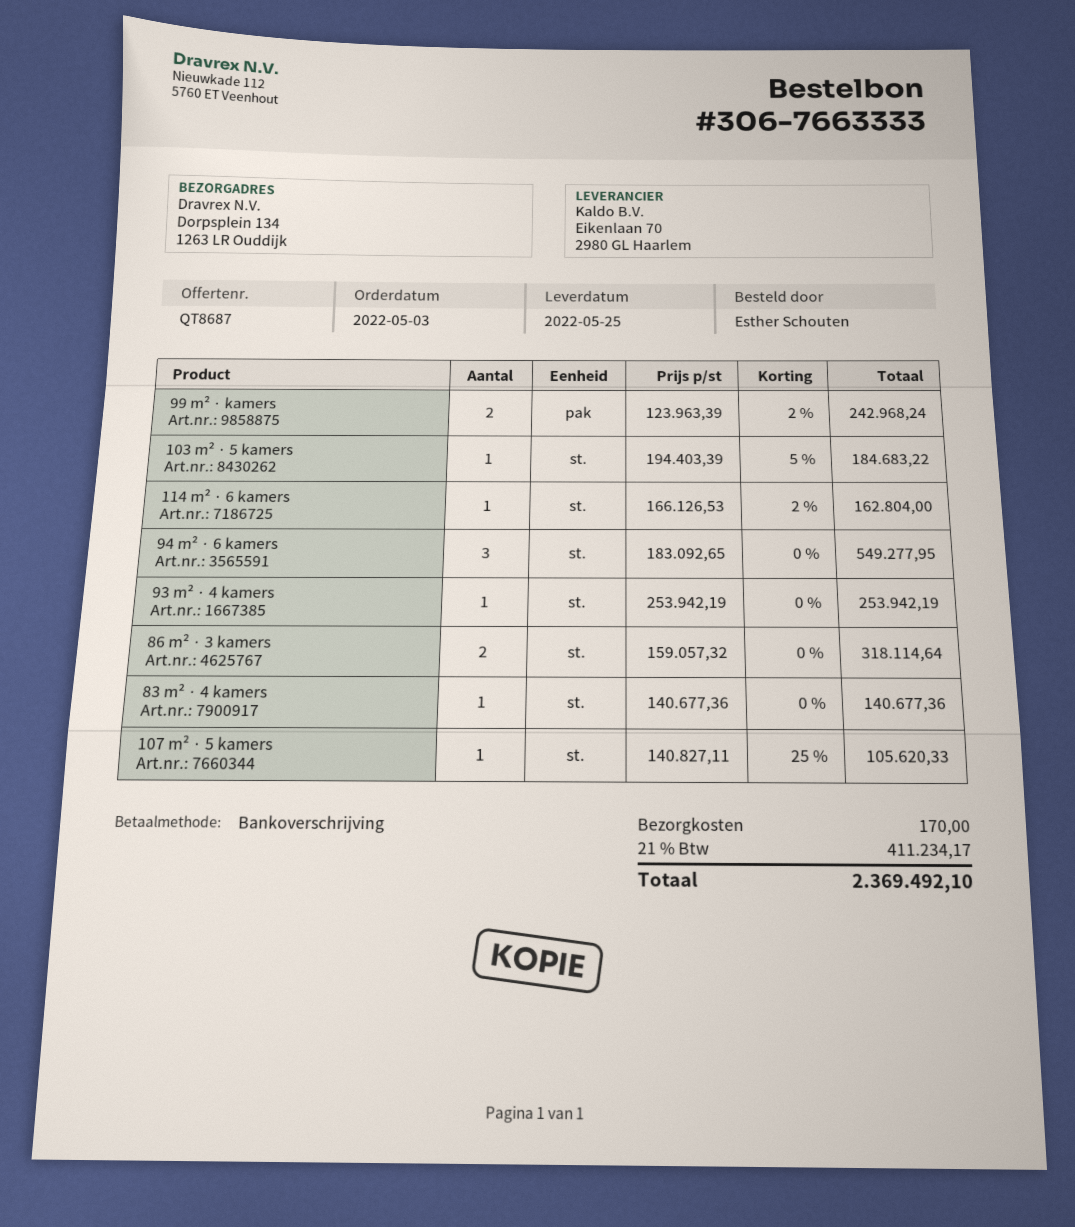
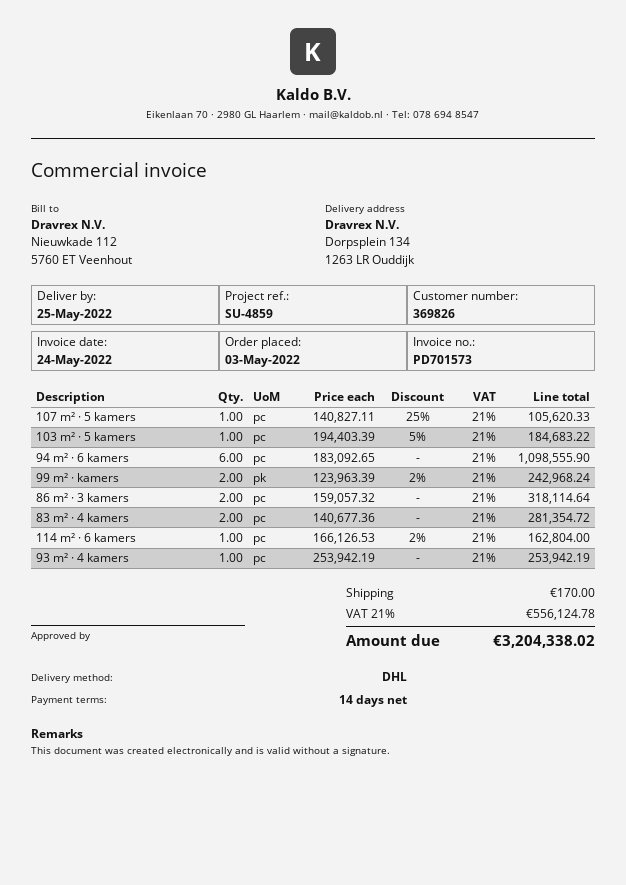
94 m² · 6 kamers: 3 x 183092.65 = 549277.95 -> 6 x 183092.65 = 1098555.90
83 m² · 4 kamers: 1 x 140677.36 = 140677.36 -> 2 x 140677.36 = 281354.72
tax: 21% = 411234.17 -> 21% = 556124.78
total: 2369492.10 -> 3204338.02

